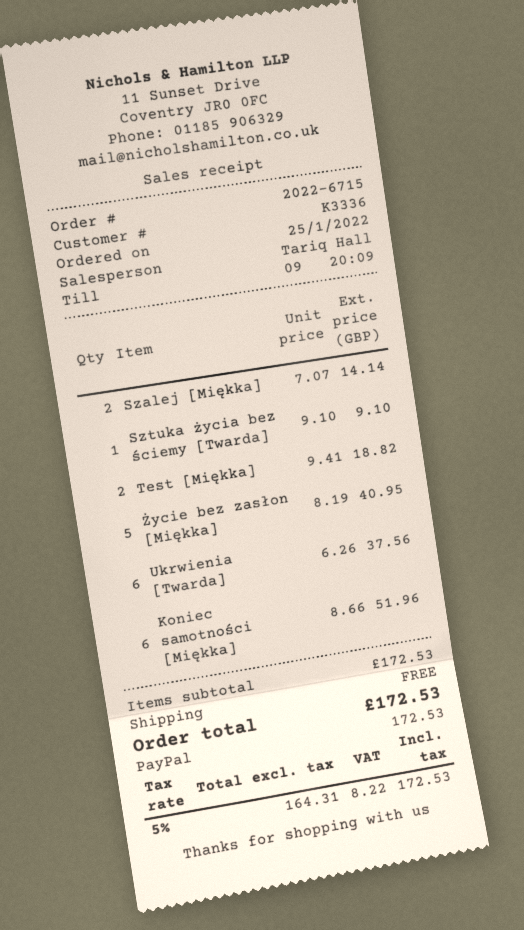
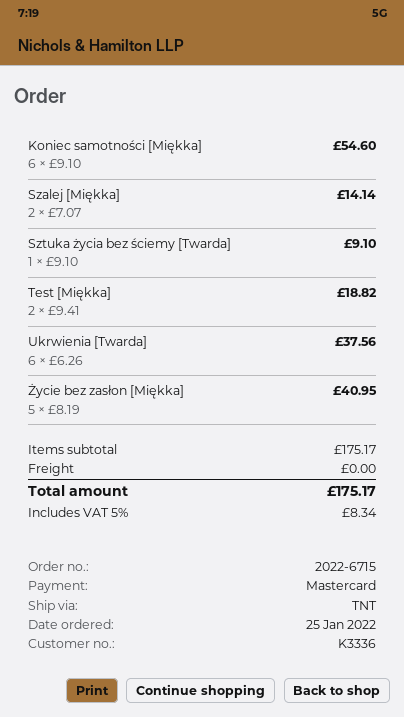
payment method: PayPal -> Mastercard
Koniec samotności [Miękka]: 6 x 8.66 = 51.96 -> 6 x 9.10 = 54.60
subtotal: 172.53 -> 175.17
tax: 5% = 8.22 -> 5% = 8.34
total: 172.53 -> 175.17

